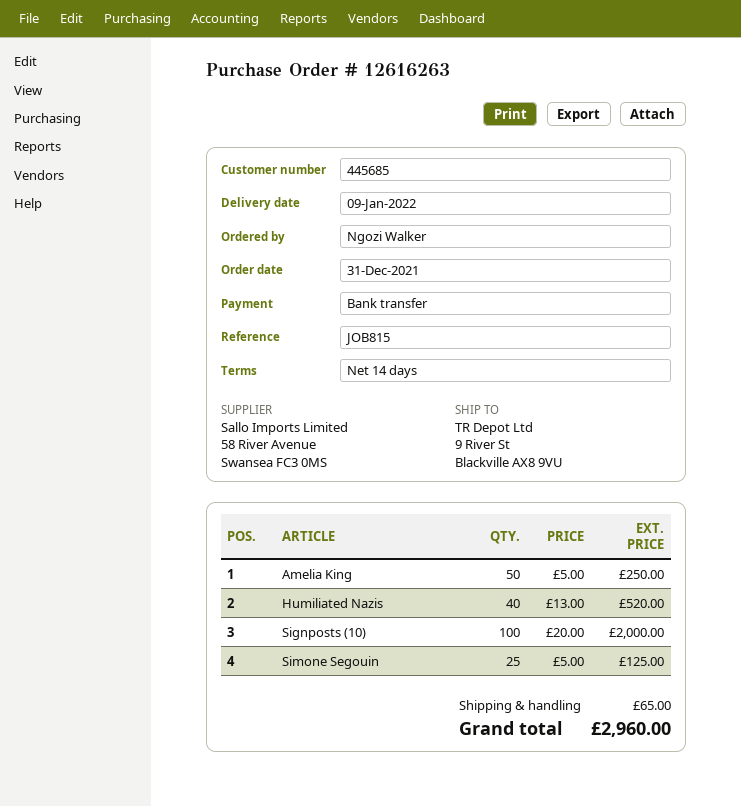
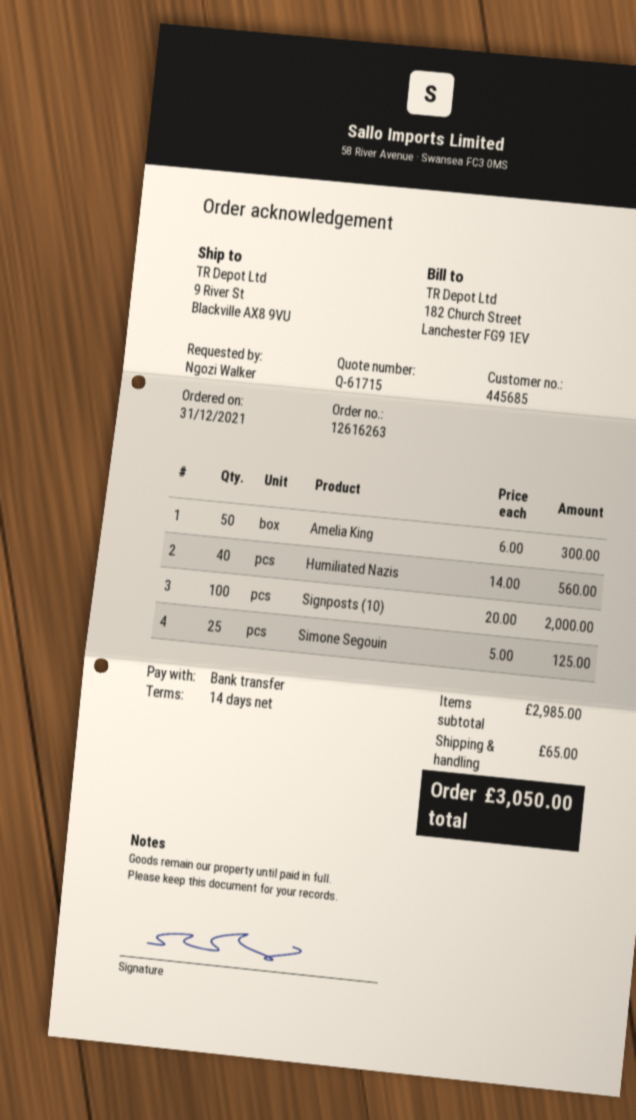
Amelia King: 50 x 5.00 = 250.00 -> 50 x 6.00 = 300.00
Humiliated Nazis: 40 x 13.00 = 520.00 -> 40 x 14.00 = 560.00
total: 2960.00 -> 3050.00

